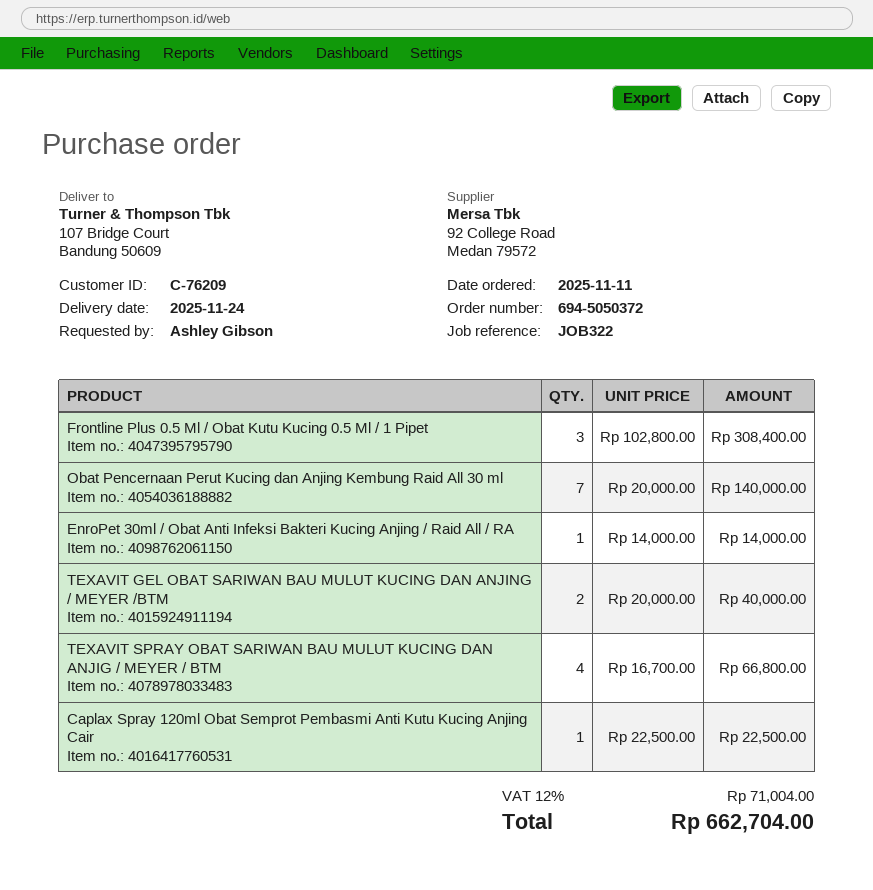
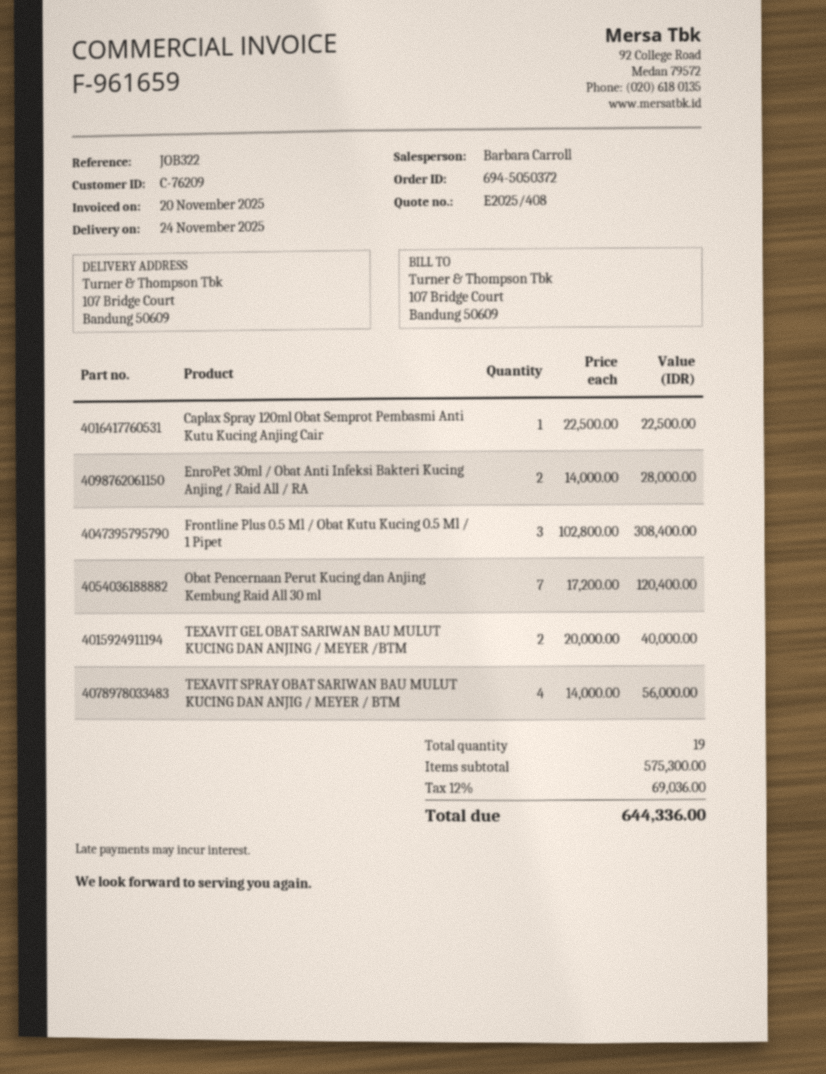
Obat Pencernaan Perut Kucing dan Anjing Kembung Raid All 30 ml: 7 x 20000.00 = 140000.00 -> 7 x 17200.00 = 120400.00
EnroPet 30ml / Obat Anti Infeksi Bakteri Kucing Anjing / Raid All / RA: 1 x 14000.00 = 14000.00 -> 2 x 14000.00 = 28000.00
TEXAVIT SPRAY OBAT SARIWAN BAU MULUT KUCING DAN ANJIG / MEYER / BTM: 4 x 16700.00 = 66800.00 -> 4 x 14000.00 = 56000.00
tax: 12% = 71004.00 -> 12% = 69036.00
total: 662704.00 -> 644336.00

